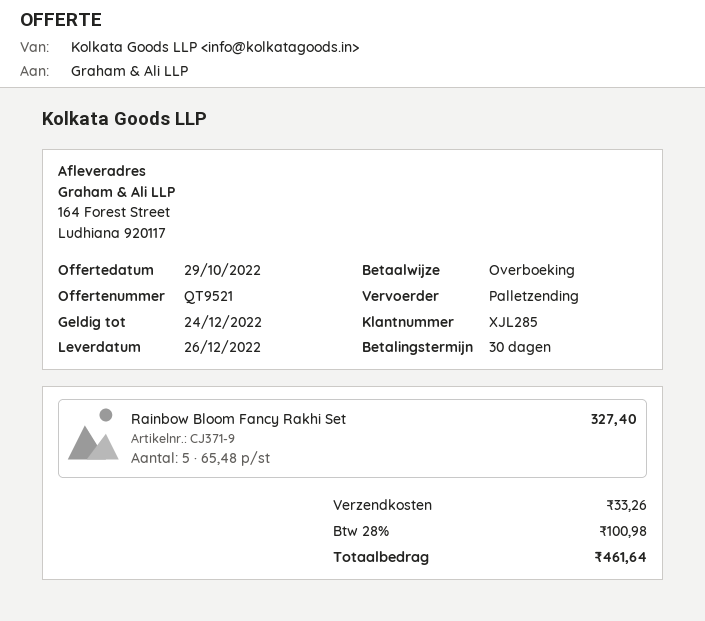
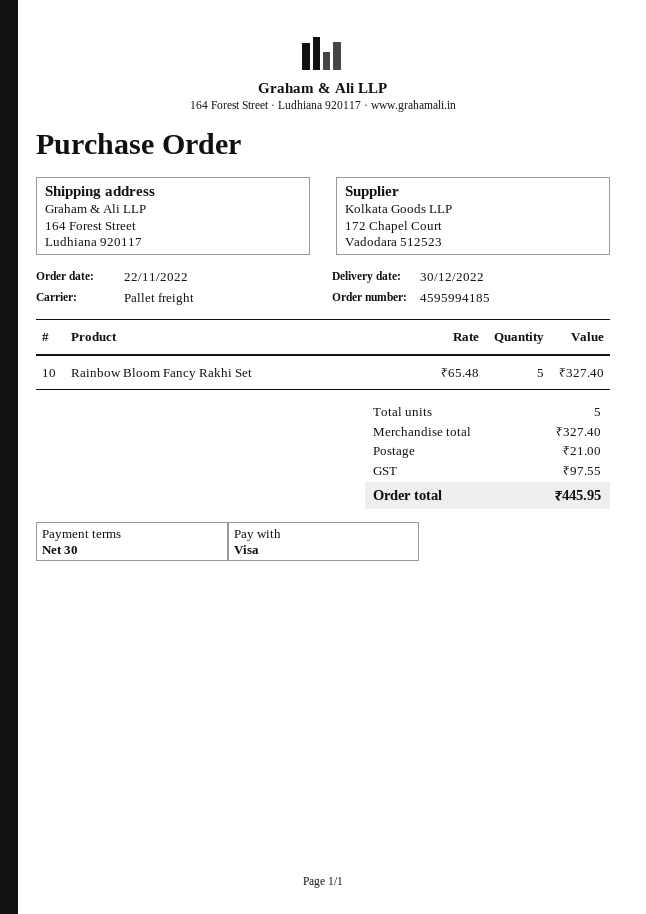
delivery date: 2022-12-26 -> 2022-12-30
payment method: bank transfer -> Visa
shipping: 33.26 -> 21.00
tax: 100.98 -> 97.55
total: 461.64 -> 445.95

